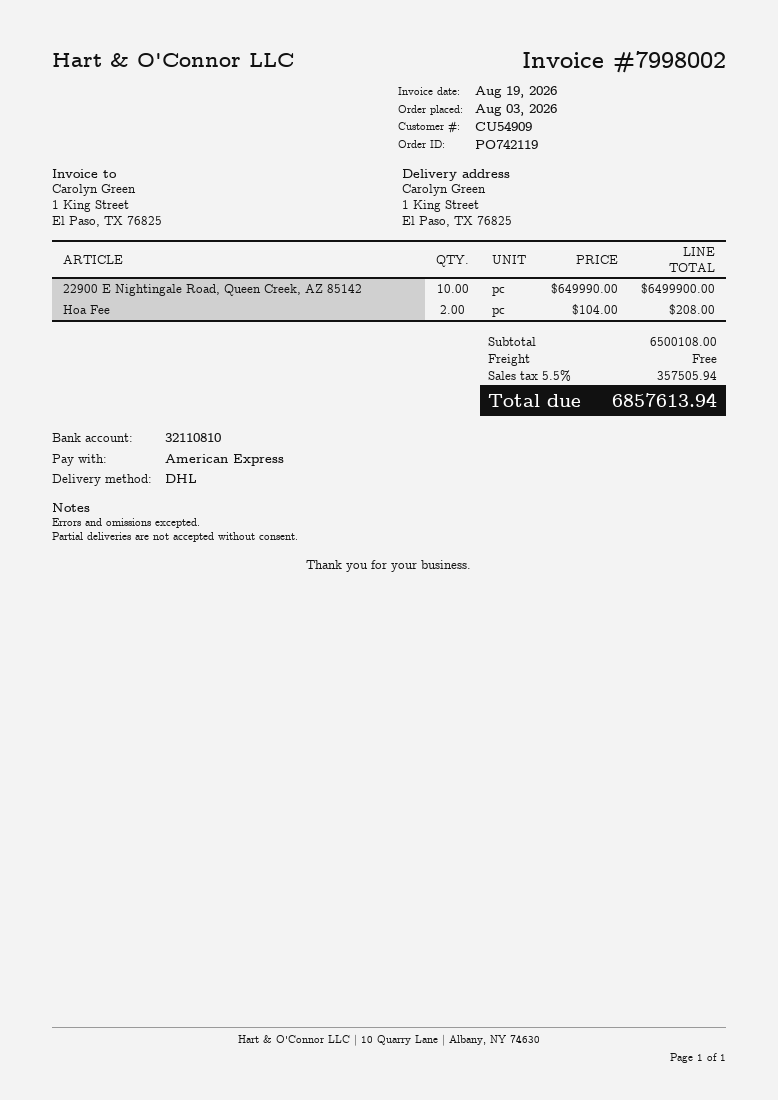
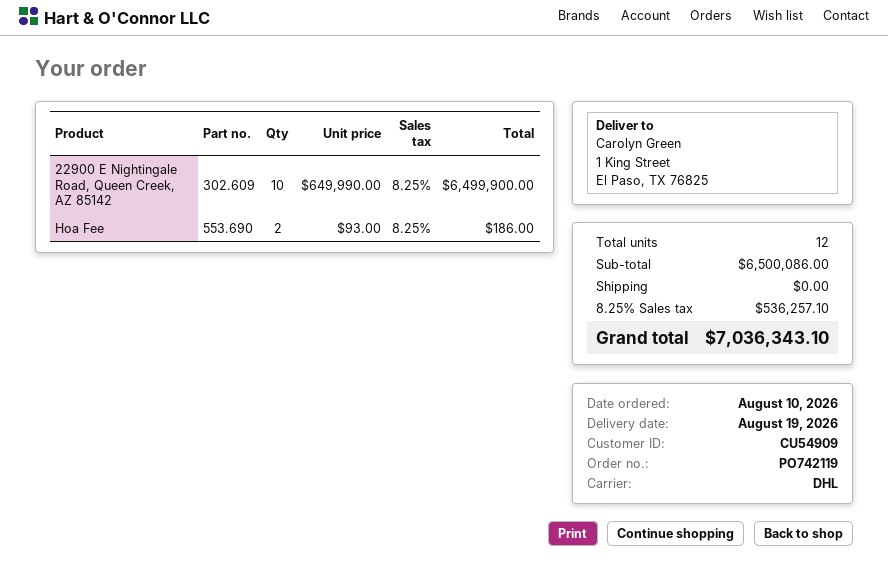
order date: 2026-08-03 -> 2026-08-10
Hoa Fee: 2 x 104.00 = 208.00 -> 2 x 93.00 = 186.00
subtotal: 6500108.00 -> 6500086.00
tax: 5.5% = 357505.94 -> 8.25% = 536257.10
total: 6857613.94 -> 7036343.10

